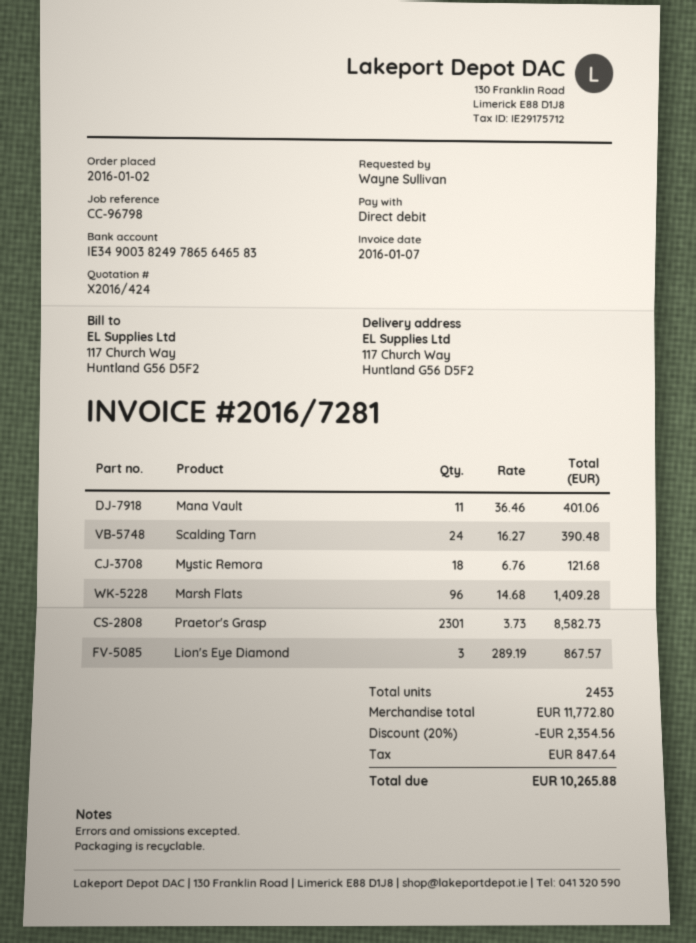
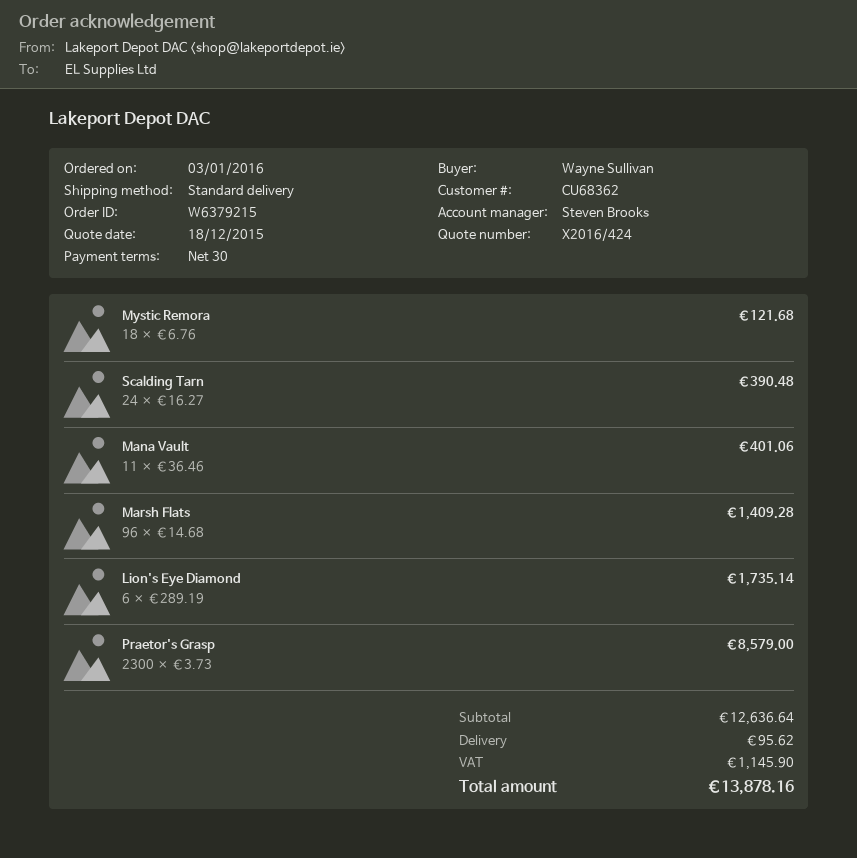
order date: 2016-01-02 -> 2016-01-03
Praetor's Grasp: 2301 x 3.73 = 8582.73 -> 2300 x 3.73 = 8579.00
Lion's Eye Diamond: 3 x 289.19 = 867.57 -> 6 x 289.19 = 1735.14
subtotal: 11772.80 -> 12636.64
discount: 20% = 2354.56 -> none
shipping: none -> 95.62
tax: 847.64 -> 1145.90
total: 10265.88 -> 13878.16

